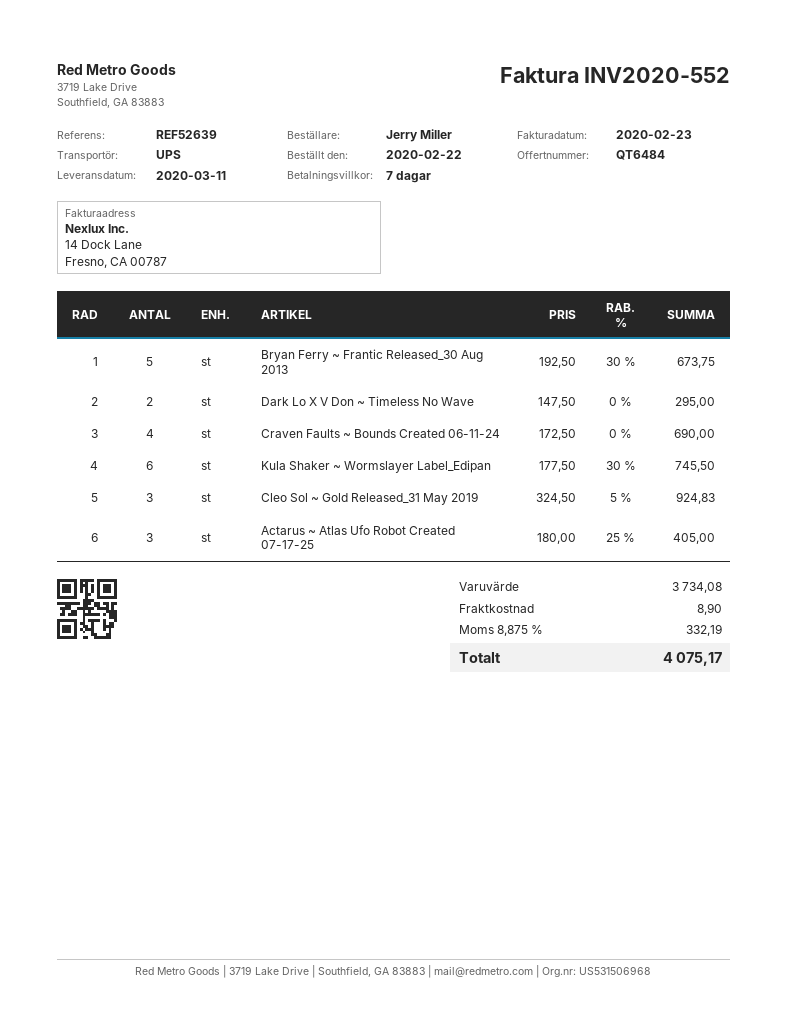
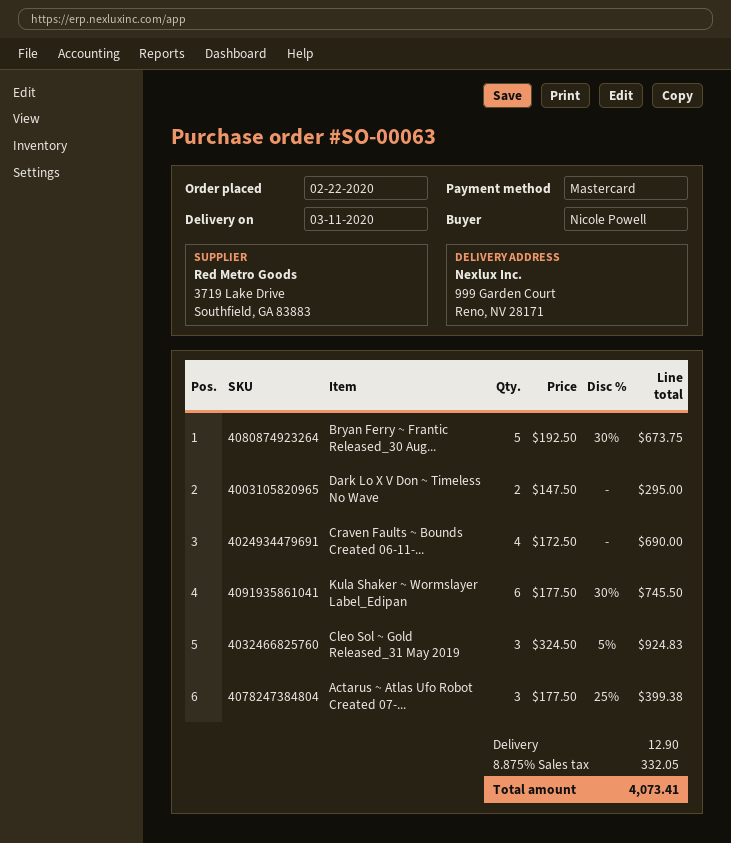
ordered by: Jerry Miller -> Nicole Powell
Actarus ~ Atlas Ufo Robot Created 07-17-25: 3 x 180.00 - 25% = 405.00 -> 3 x 177.50 - 25% = 399.38
shipping: 8.90 -> 12.90
tax: 8.875% = 332.19 -> 8.875% = 332.05
total: 4075.17 -> 4073.41

